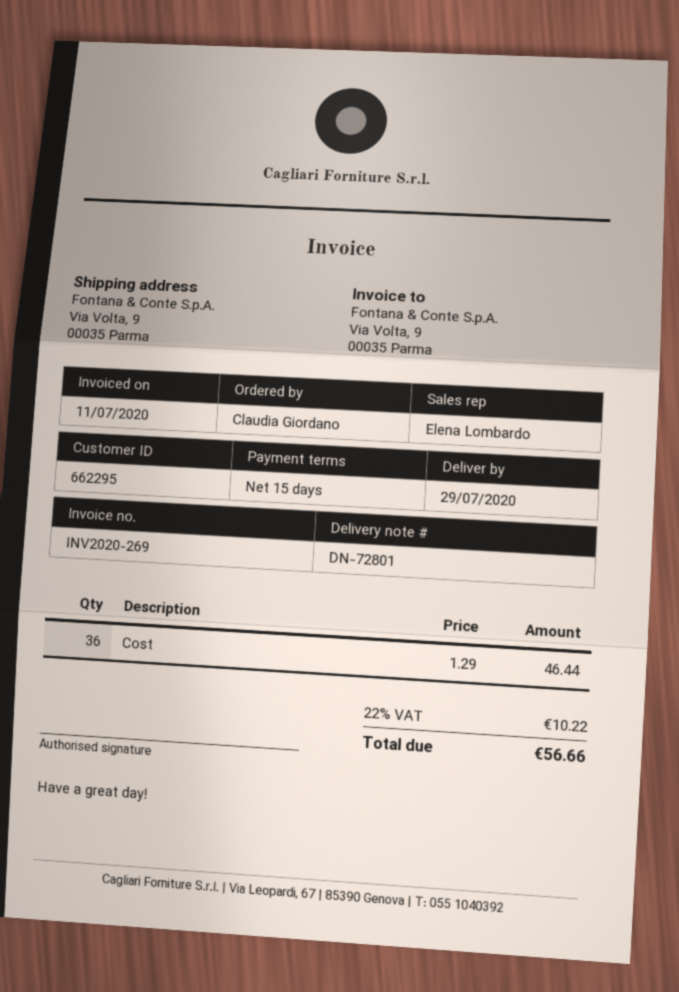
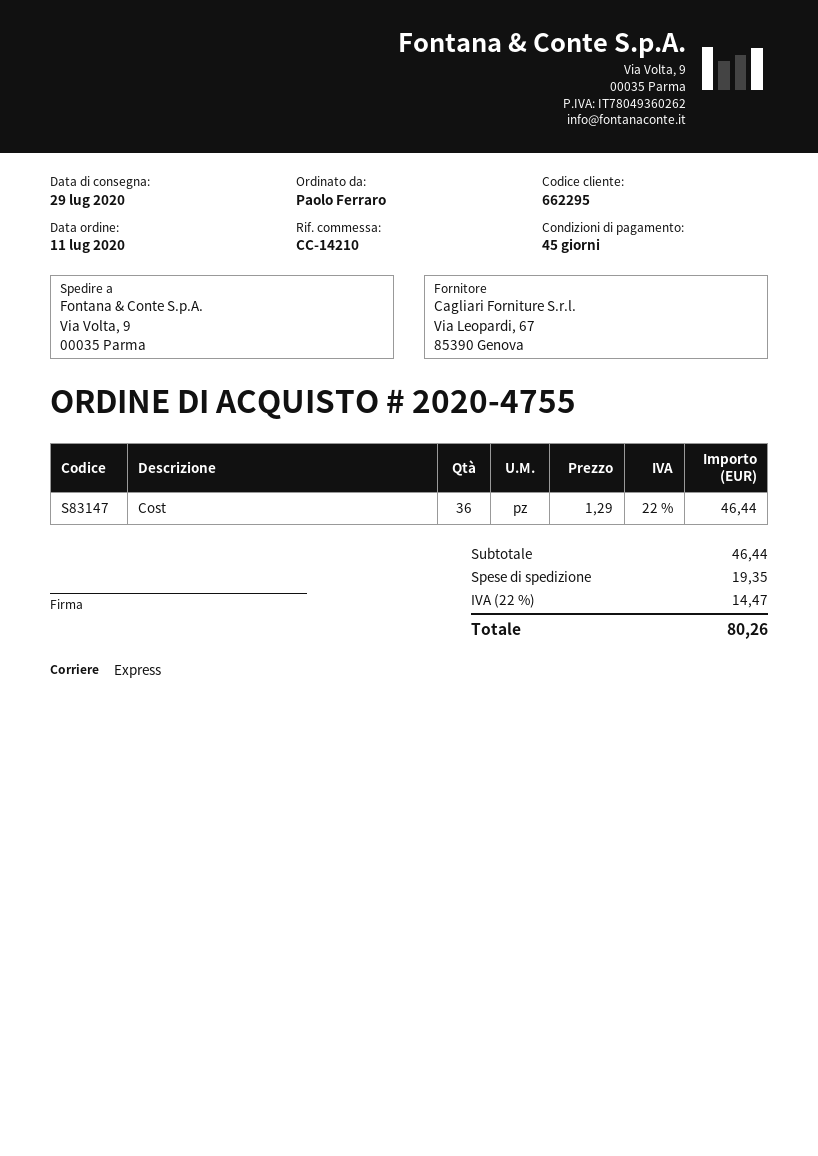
payment terms: 15 days -> 45 days
ordered by: Claudia Giordano -> Paolo Ferraro
shipping: none -> 19.35
tax: 22% = 10.22 -> 22% = 14.47
total: 56.66 -> 80.26

